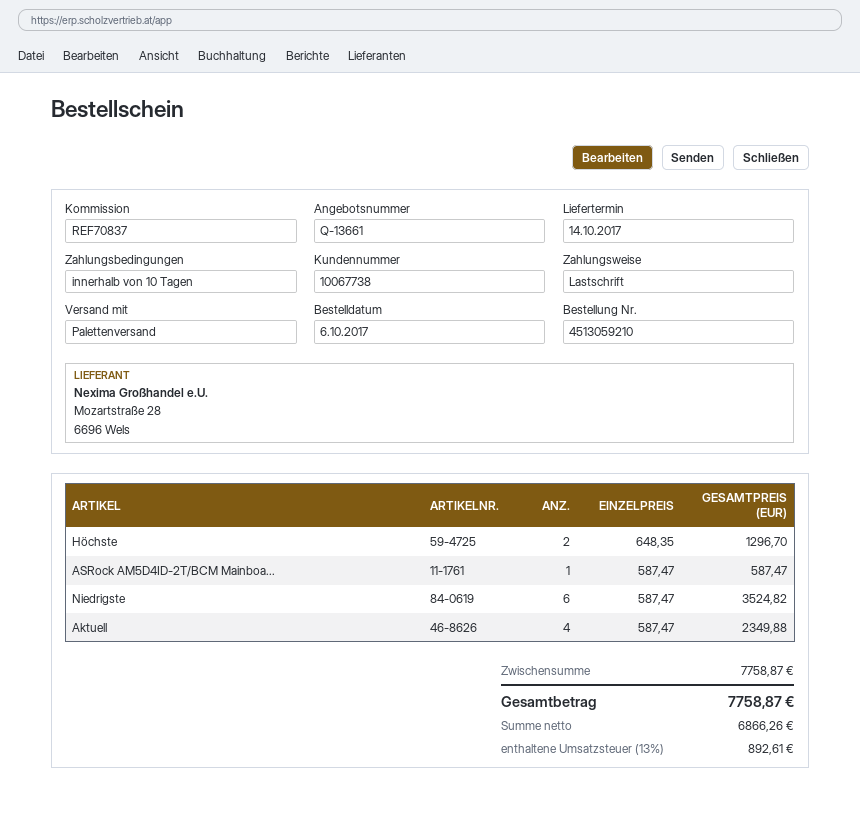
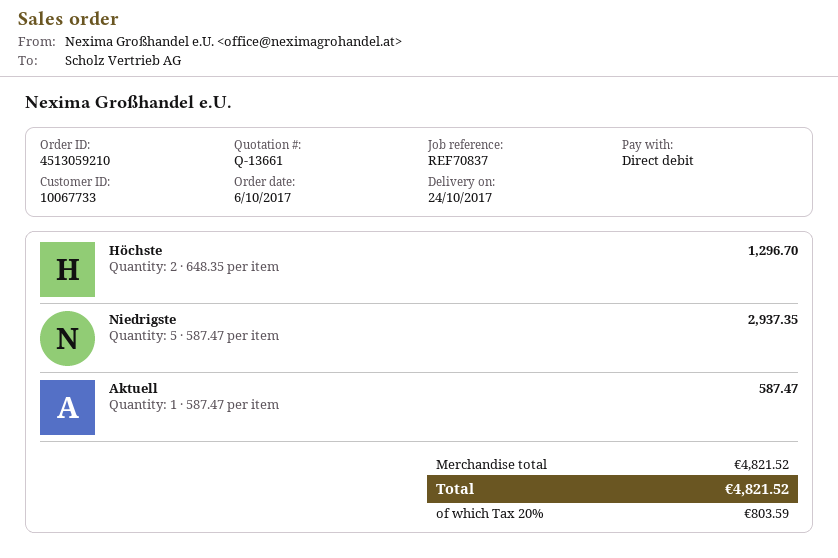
delivery date: 2017-10-14 -> 2017-10-24
customer number: 10067738 -> 10067733
ASRock AM5D4ID-2T/BCM Mainboa...: 1 x 587.47 = 587.47 -> none
Niedrigste: 6 x 587.47 = 3524.82 -> 5 x 587.47 = 2937.35
Aktuell: 4 x 587.47 = 2349.88 -> 1 x 587.47 = 587.47
subtotal: 7758.87 -> 4821.52
tax: 13% = 892.61 -> 20% = 803.59
total: 7758.87 -> 4821.52

